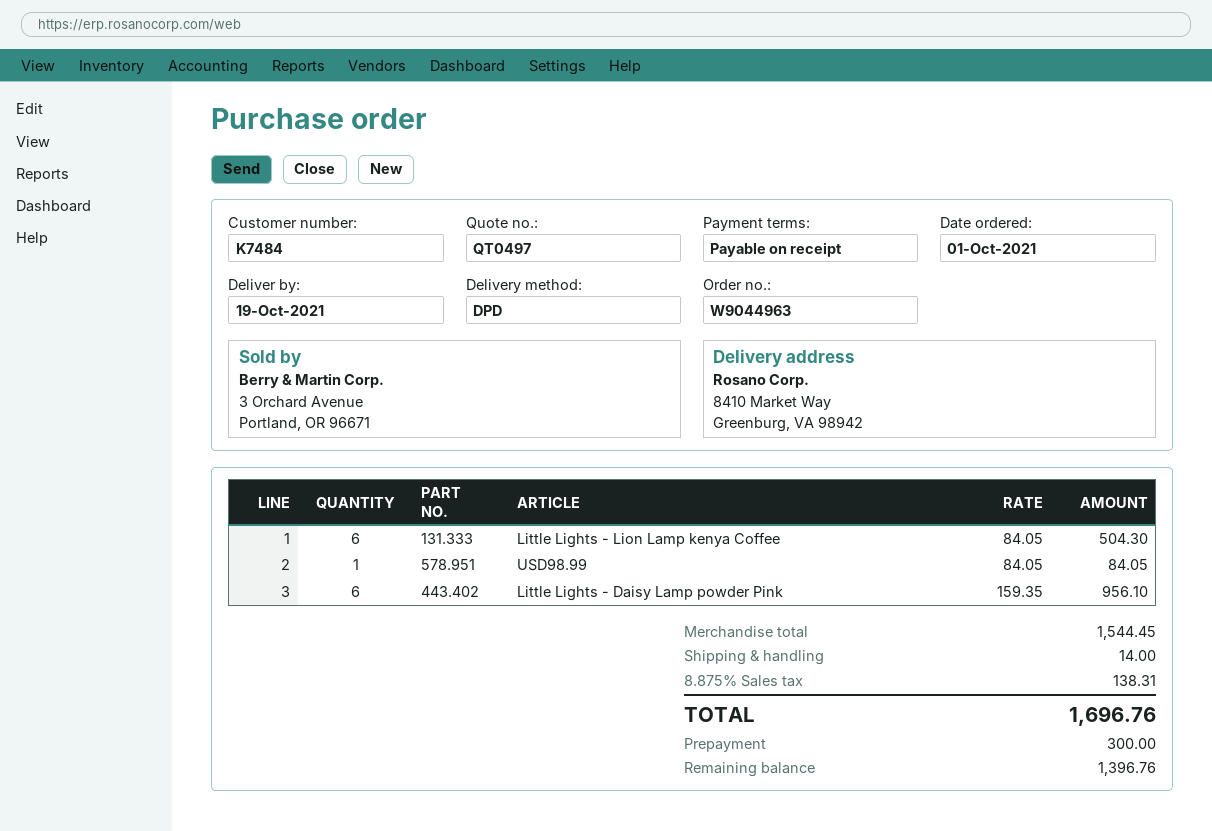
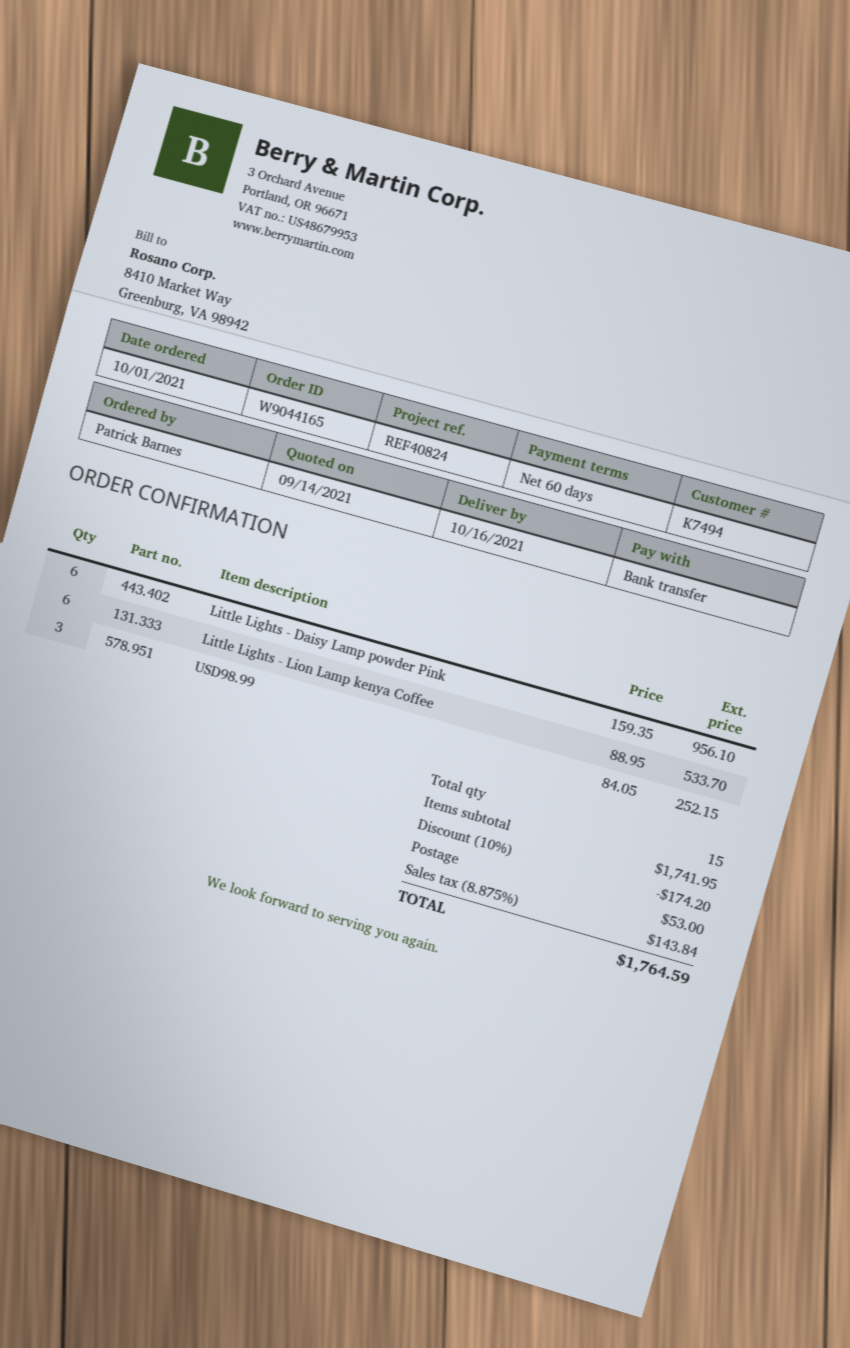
order number: W9044963 -> W9044165
delivery date: 2021-10-19 -> 2021-10-16
payment terms: on receipt -> 60 days
customer number: K7484 -> K7494
Little Lights - Lion Lamp kenya Coffee: 6 x 84.05 = 504.30 -> 6 x 88.95 = 533.70
USD98.99: 1 x 84.05 = 84.05 -> 3 x 84.05 = 252.15
subtotal: 1544.45 -> 1741.95
discount: none -> 10% = 174.20
shipping: 14.00 -> 53.00
tax: 8.875% = 138.31 -> 8.875% = 143.84
total: 1696.76 -> 1764.59

